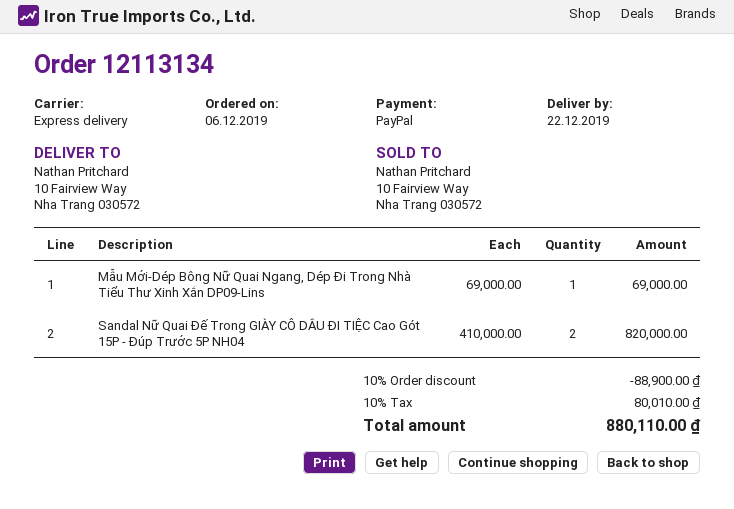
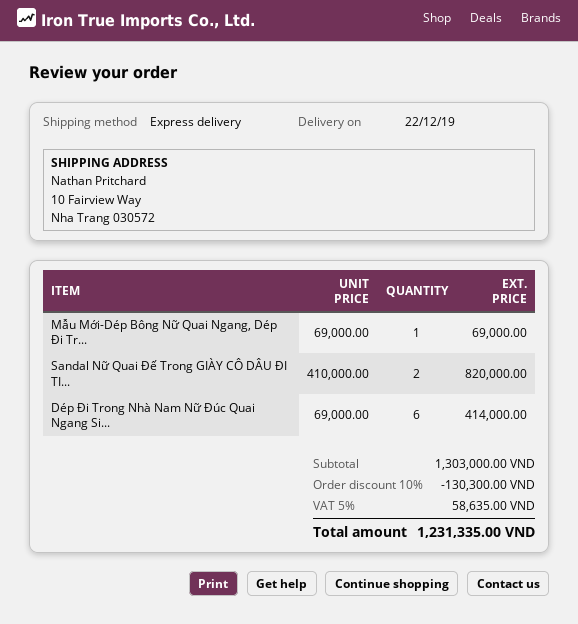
Dép Đi Trong Nhà Nam Nữ Đúc Quai Ngang Si...: none -> 6 x 69000.00 = 414000.00
discount: 10% = 88900.00 -> 10% = 130300.00
tax: 10% = 80010.00 -> 5% = 58635.00
total: 880110.00 -> 1231335.00

